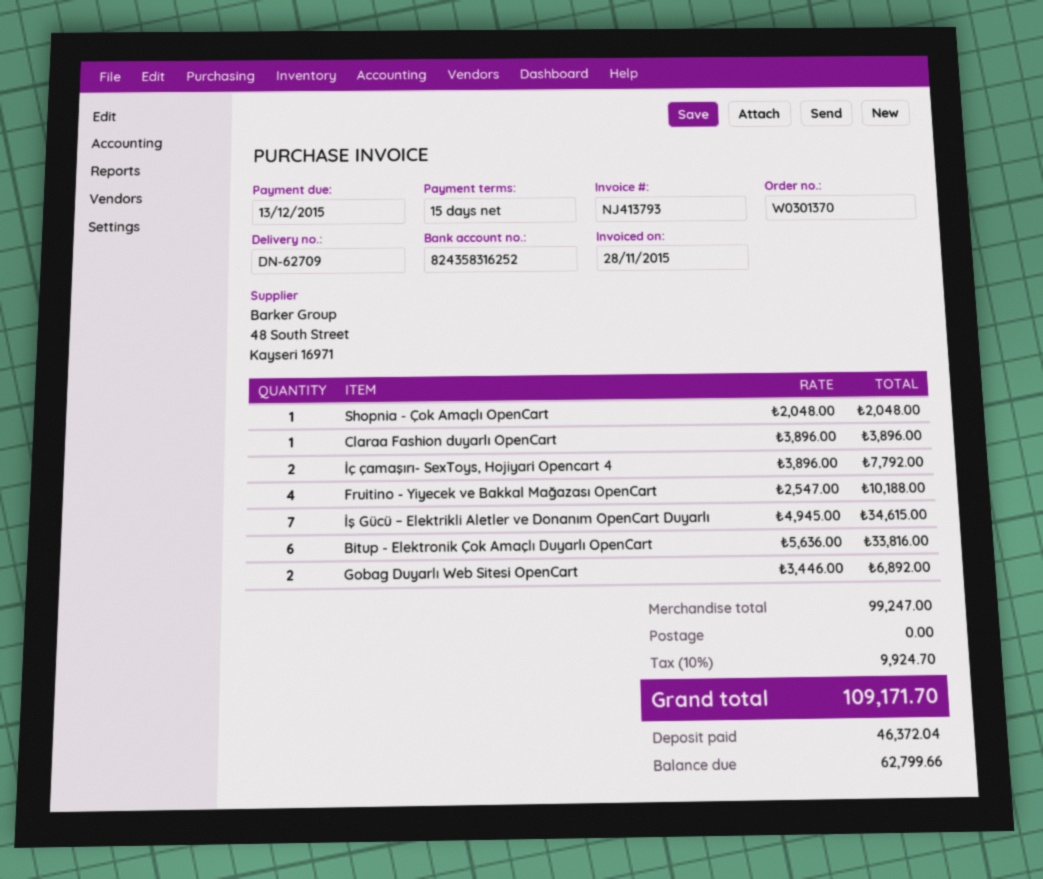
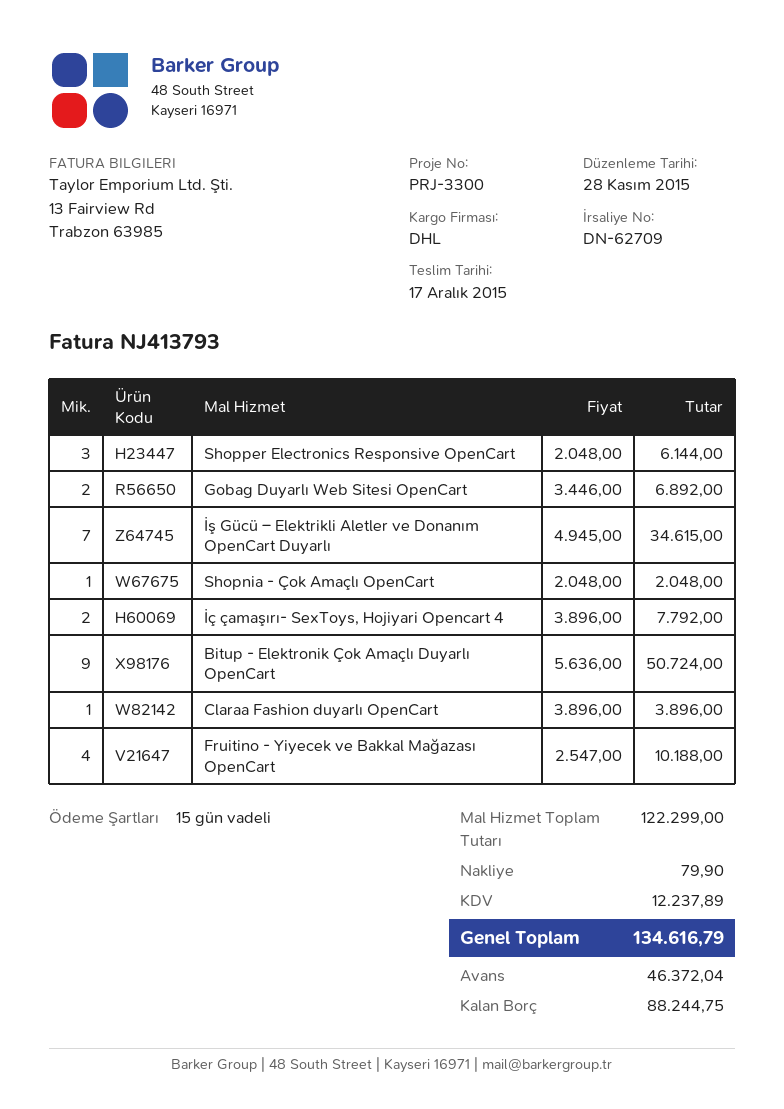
Bitup - Elektronik Çok Amaçlı Duyarlı OpenCart: 6 x 5636.00 = 33816.00 -> 9 x 5636.00 = 50724.00
Shopper Electronics Responsive OpenCart: none -> 3 x 2048.00 = 6144.00
subtotal: 99247.00 -> 122299.00
shipping: 0.00 -> 79.90
tax: 9924.70 -> 12237.89
total: 109171.70 -> 134616.79
balance: 62799.66 -> 88244.75

